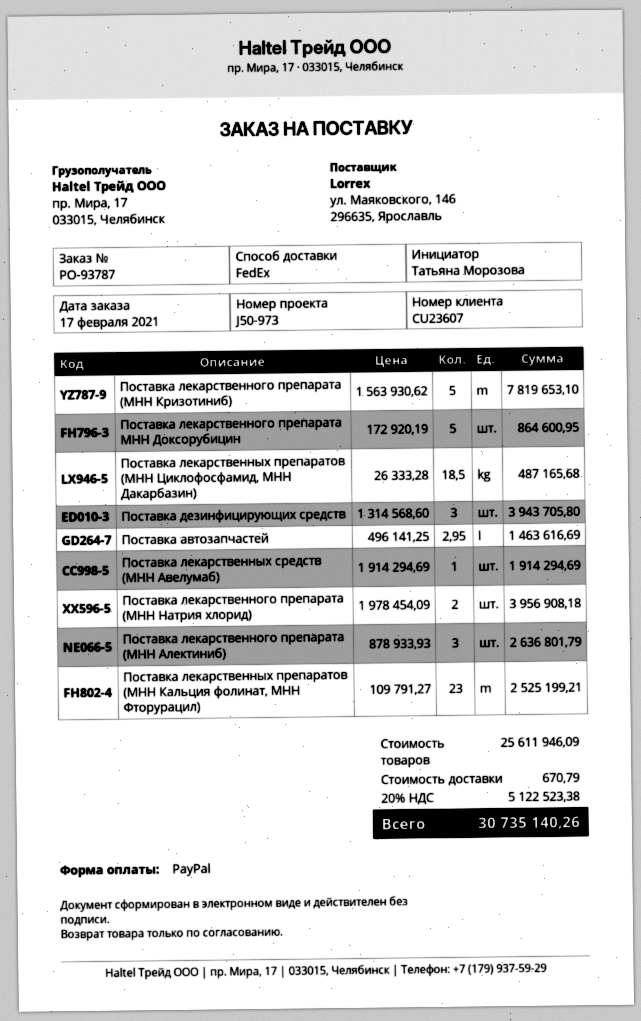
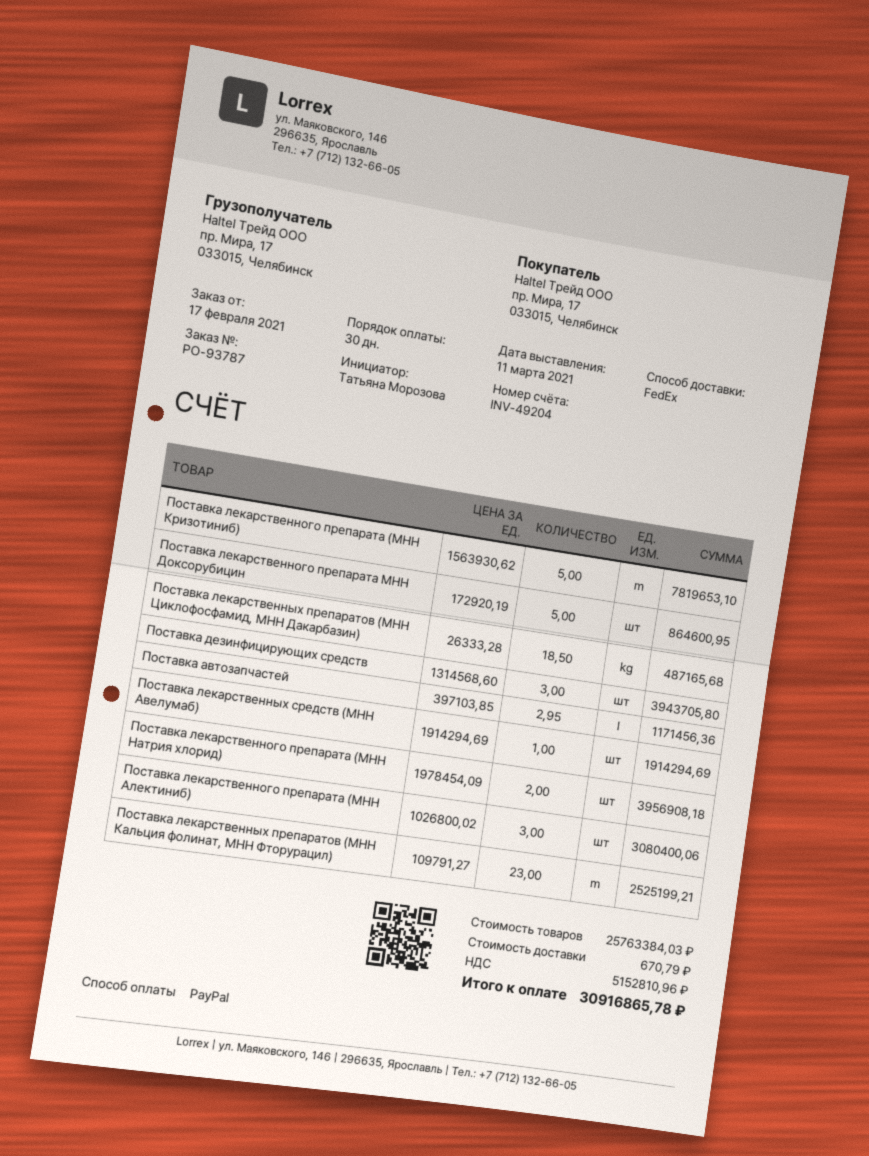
Поставка автозапчастей: 2.95 x 496141.25 = 1463616.69 -> 2.95 x 397103.85 = 1171456.36
Поставка лекарственного препарата (МНН Алектиниб): 3 x 878933.93 = 2636801.79 -> 3 x 1026800.02 = 3080400.06
subtotal: 25611946.09 -> 25763384.03
tax: 5122523.38 -> 5152810.96
total: 30735140.26 -> 30916865.78

